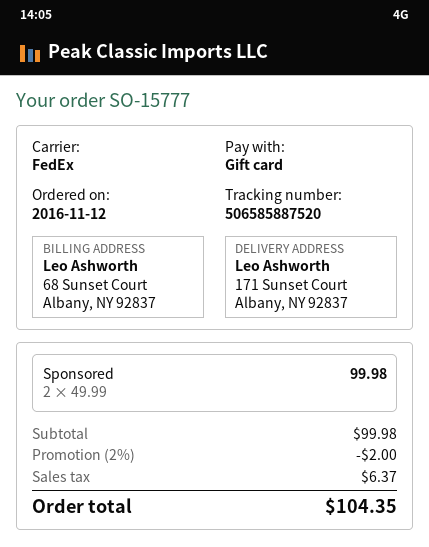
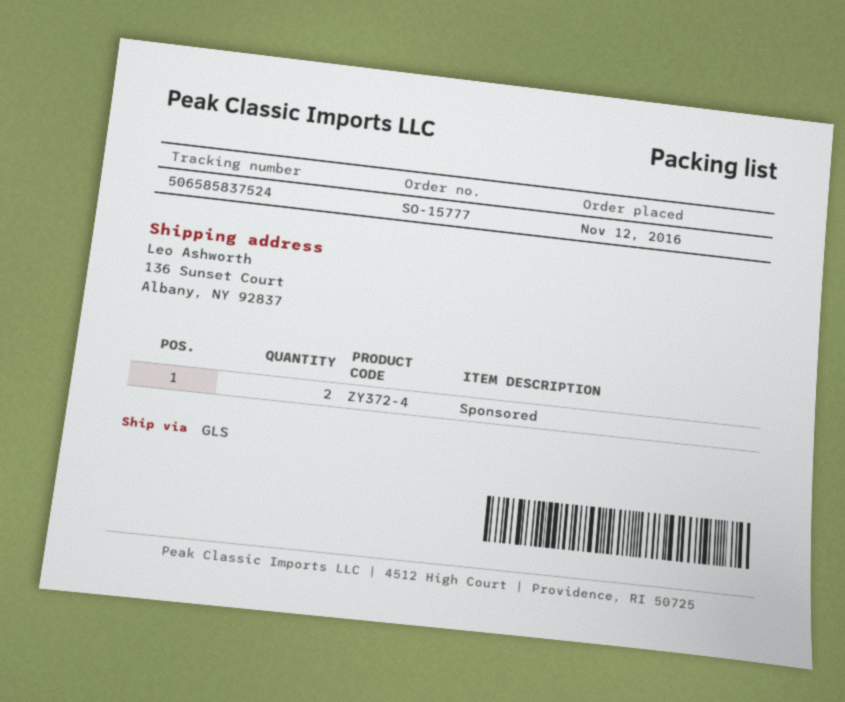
shipping method: FedEx -> GLS
tracking number: 506585887520 -> 506585837524
ship to: 171 Sunset Court, Albany, NY 92837 -> 136 Sunset Court, Albany, NY 92837

